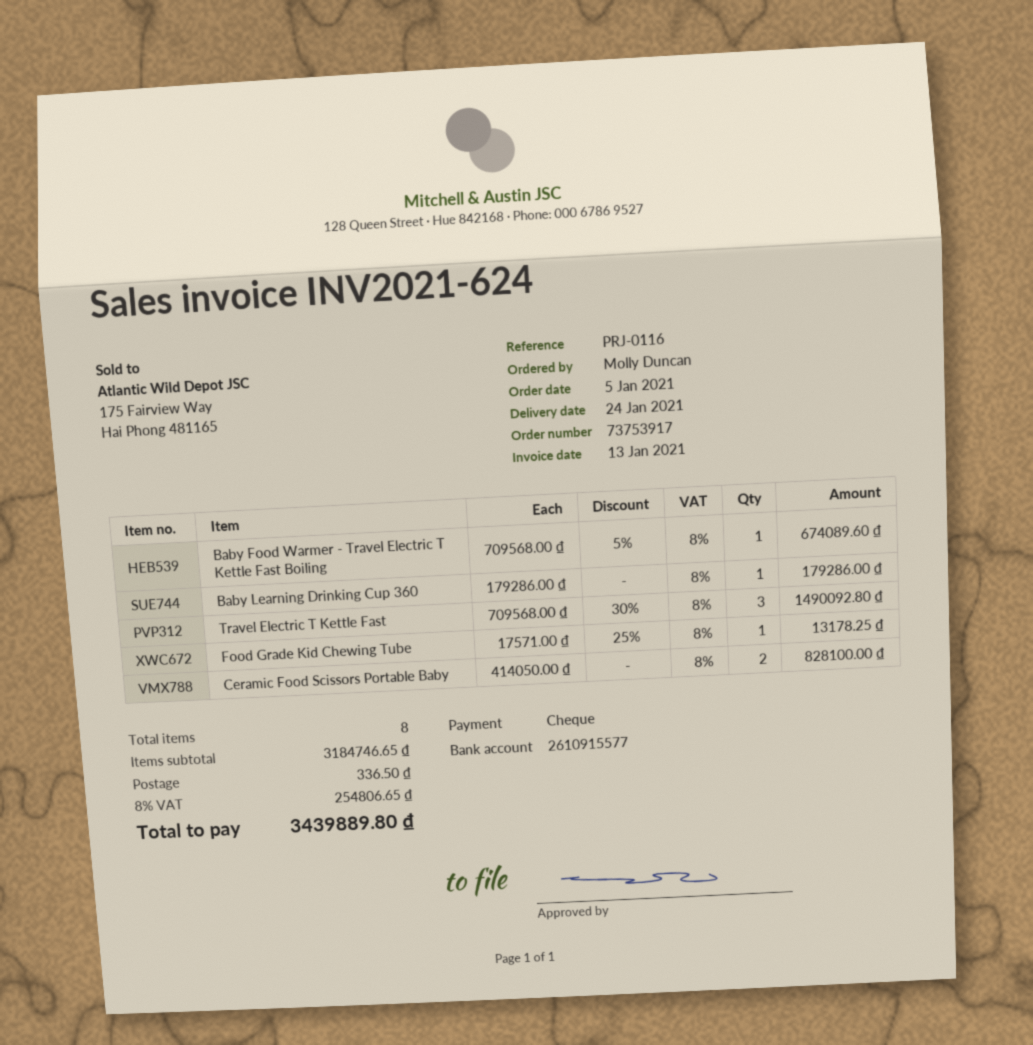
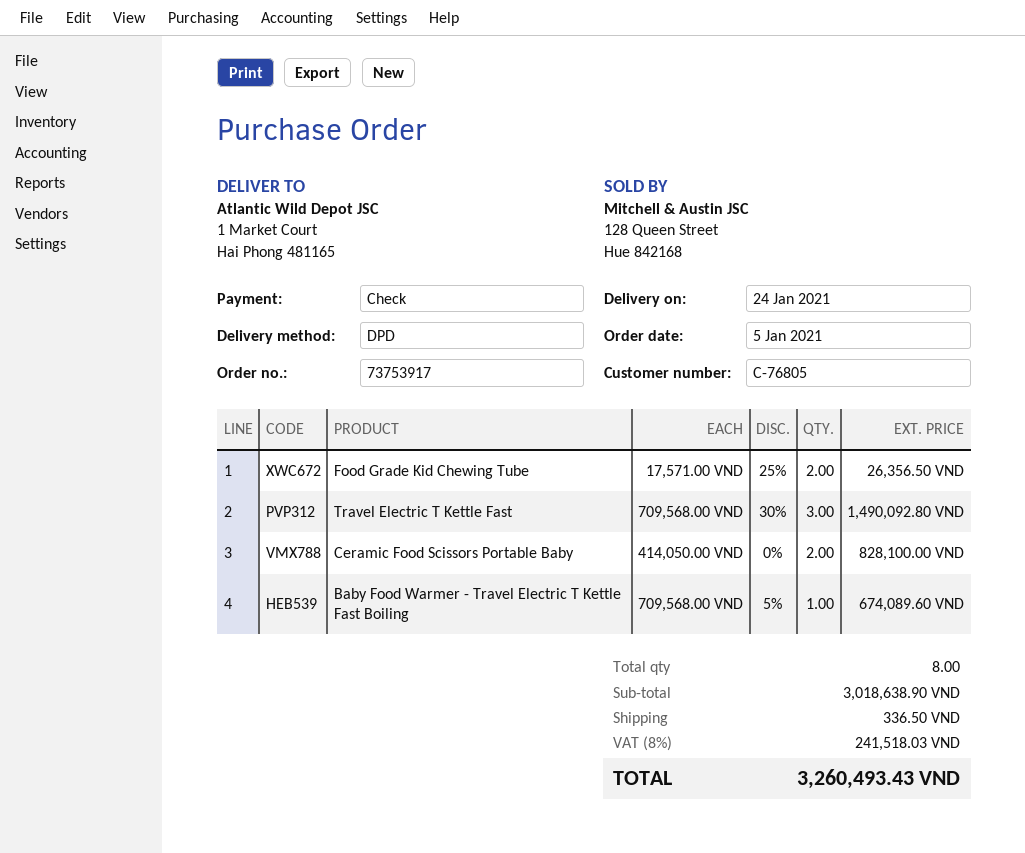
Baby Learning Drinking Cup 360: 1 x 179286.00 = 179286.00 -> none
Food Grade Kid Chewing Tube: 1 x 17571.00 - 25% = 13178.25 -> 2 x 17571.00 - 25% = 26356.50
subtotal: 3184746.65 -> 3018638.90
tax: 8% = 254806.65 -> 8% = 241518.03
total: 3439889.80 -> 3260493.43

